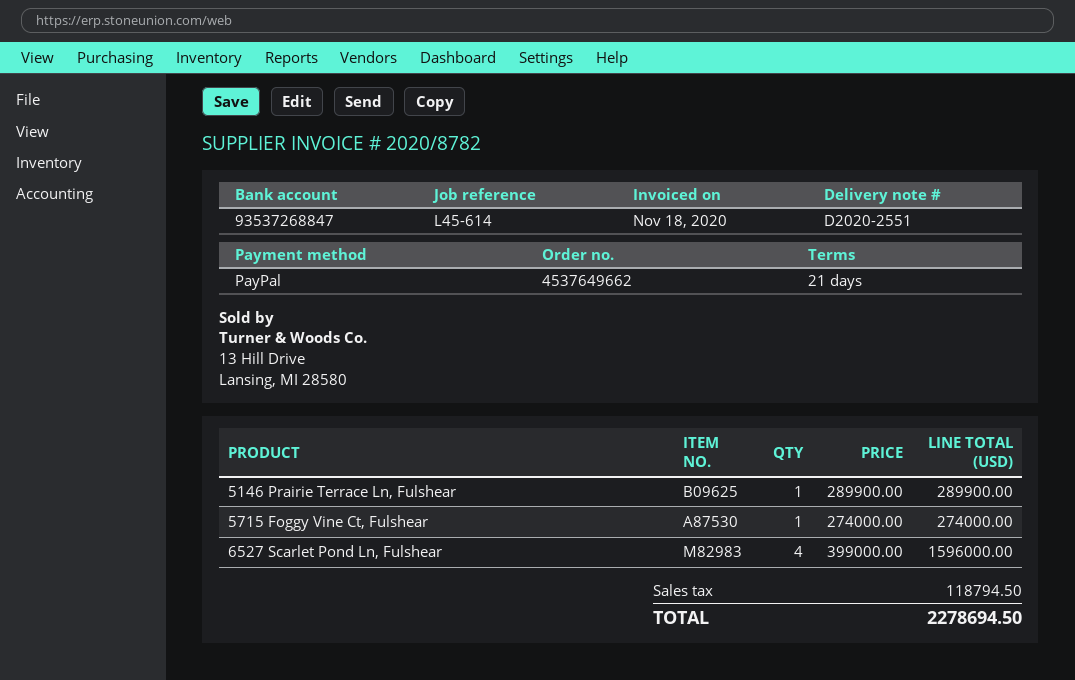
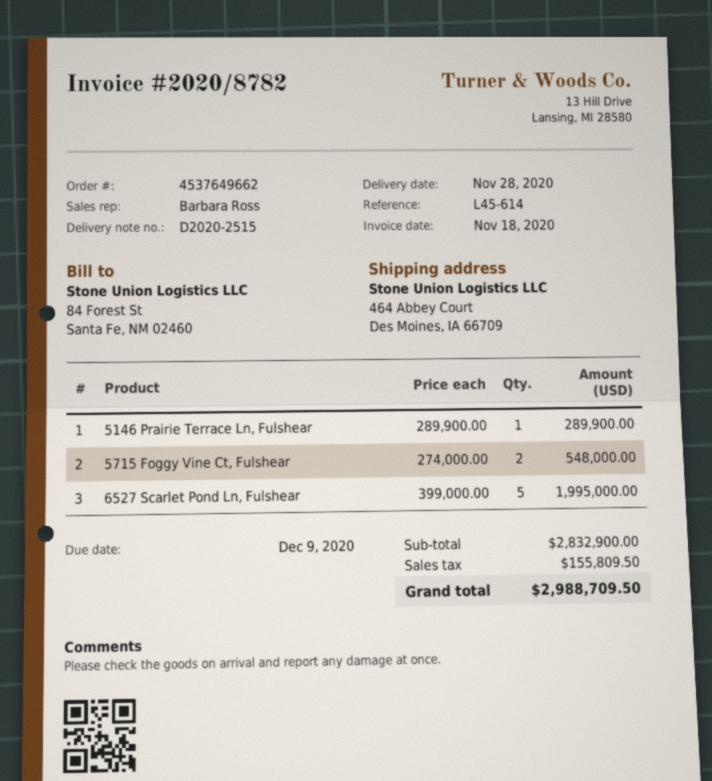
delivery note number: D2020-2551 -> D2020-2515
5715 Foggy Vine Ct, Fulshear: 1 x 274000.00 = 274000.00 -> 2 x 274000.00 = 548000.00
6527 Scarlet Pond Ln, Fulshear: 4 x 399000.00 = 1596000.00 -> 5 x 399000.00 = 1995000.00
tax: 118794.50 -> 155809.50
total: 2278694.50 -> 2988709.50

